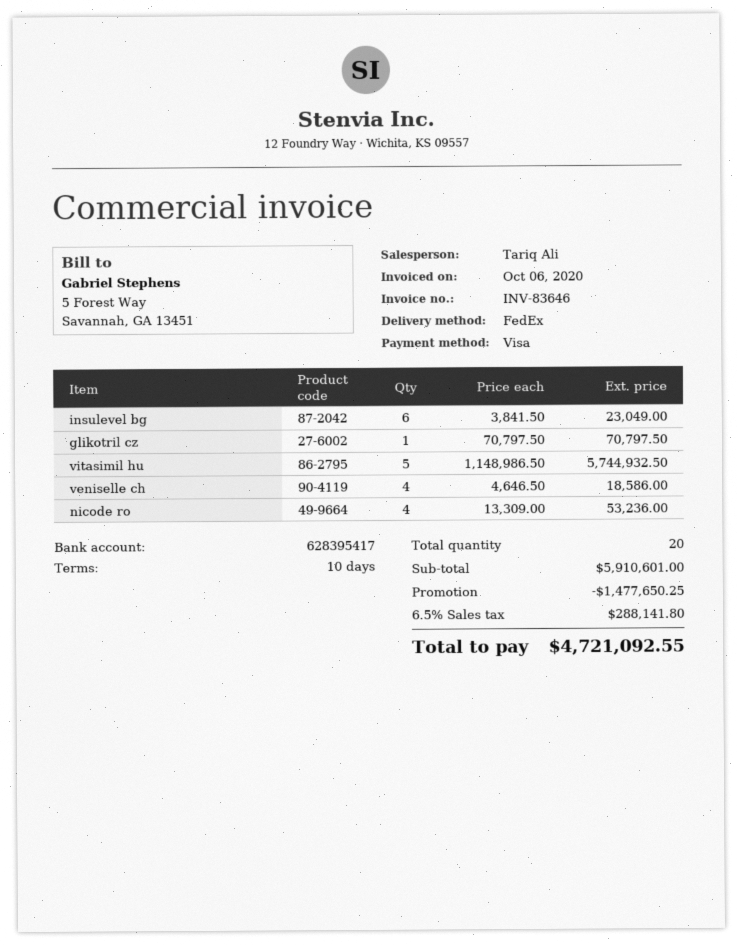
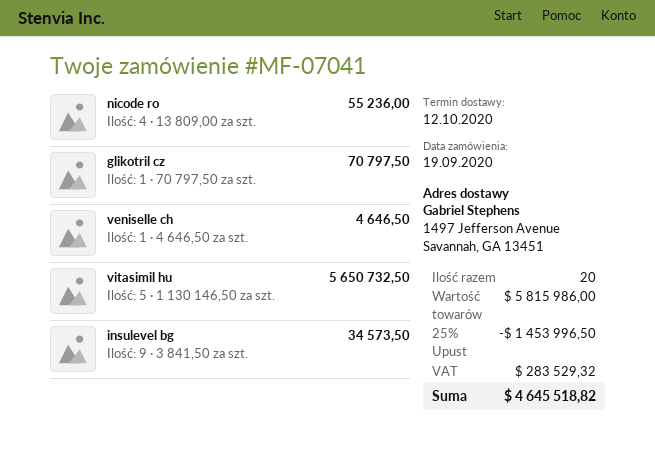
insulevel bg: 6 x 3841.50 = 23049.00 -> 9 x 3841.50 = 34573.50
vitasimil hu: 5 x 1148986.50 = 5744932.50 -> 5 x 1130146.50 = 5650732.50
veniselle ch: 4 x 4646.50 = 18586.00 -> 1 x 4646.50 = 4646.50
nicode ro: 4 x 13309.00 = 53236.00 -> 4 x 13809.00 = 55236.00
subtotal: 5910601.00 -> 5815986.00
discount: 1477650.25 -> 1453996.50
tax: 288141.80 -> 283529.32
total: 4721092.55 -> 4645518.82

